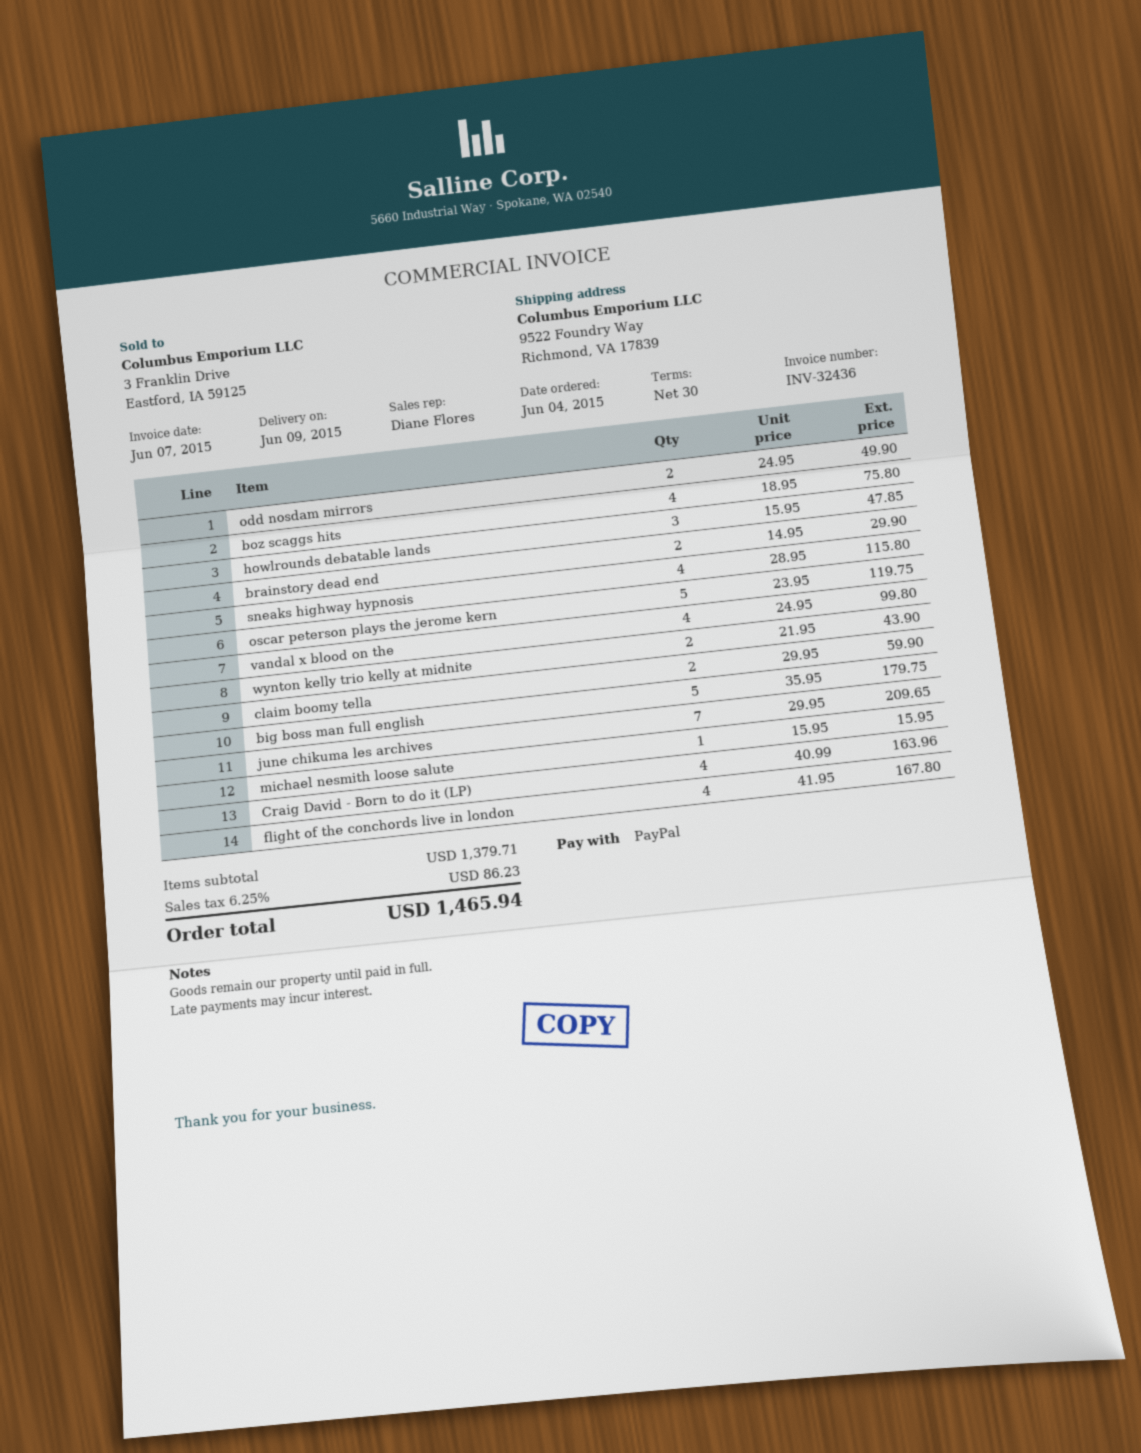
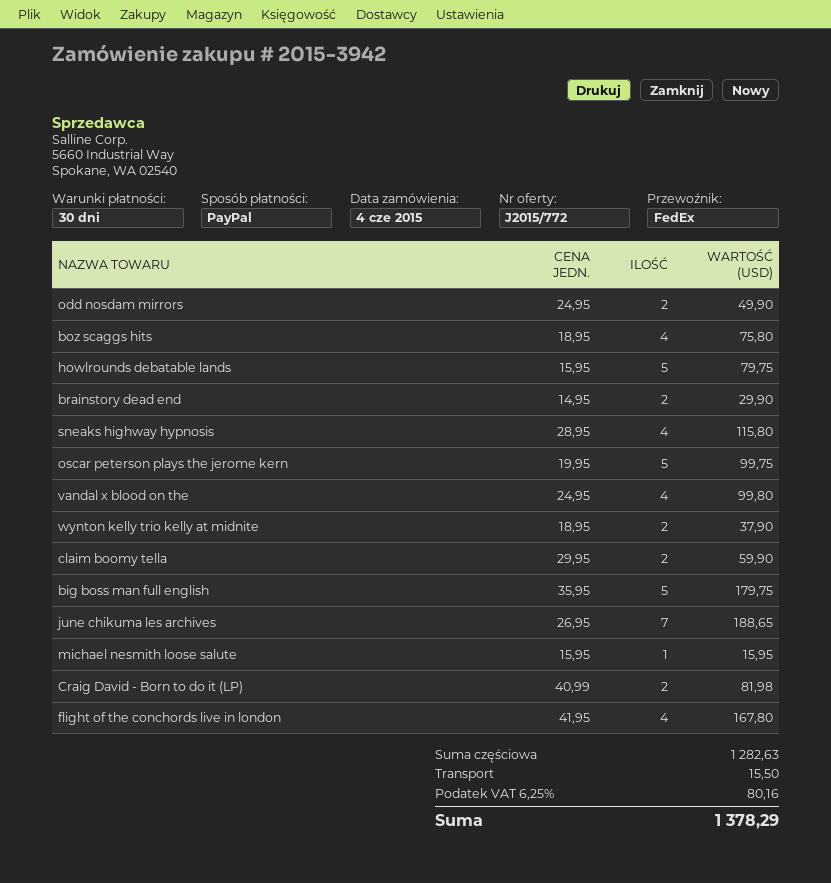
howlrounds debatable lands: 3 x 15.95 = 47.85 -> 5 x 15.95 = 79.75
oscar peterson plays the jerome kern: 5 x 23.95 = 119.75 -> 5 x 19.95 = 99.75
wynton kelly trio kelly at midnite: 2 x 21.95 = 43.90 -> 2 x 18.95 = 37.90
june chikuma les archives: 7 x 29.95 = 209.65 -> 7 x 26.95 = 188.65
Craig David - Born to do it (LP): 4 x 40.99 = 163.96 -> 2 x 40.99 = 81.98
subtotal: 1379.71 -> 1282.63
shipping: none -> 15.50
tax: 6.25% = 86.23 -> 6.25% = 80.16
total: 1465.94 -> 1378.29

